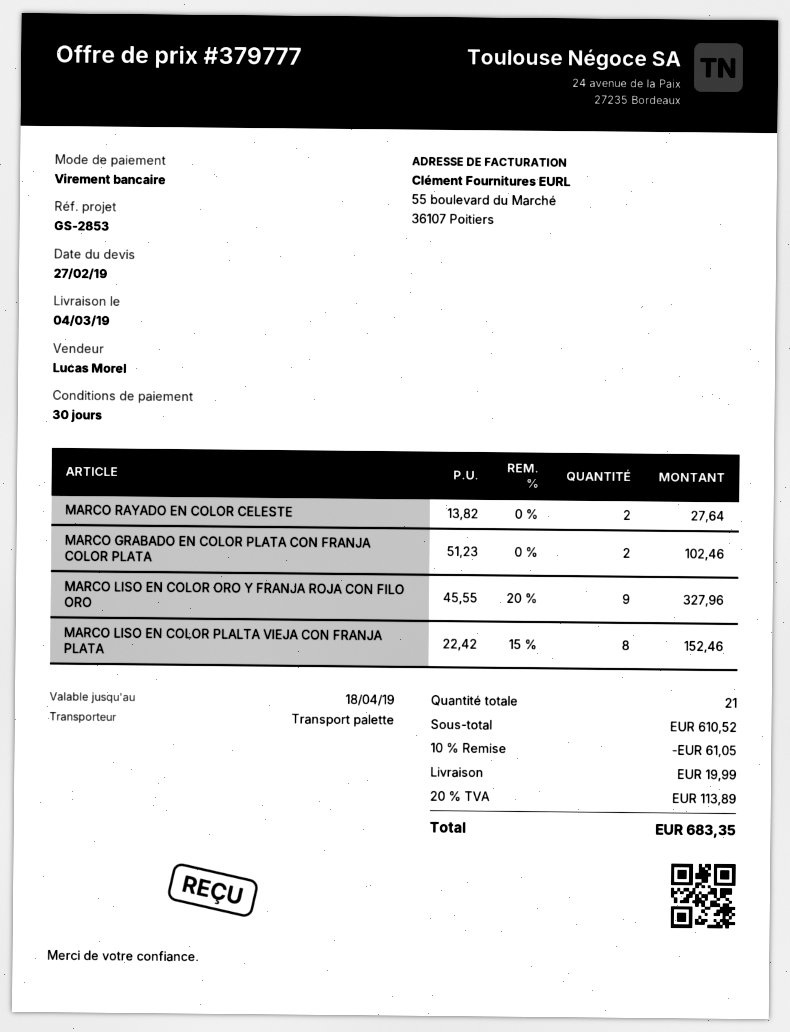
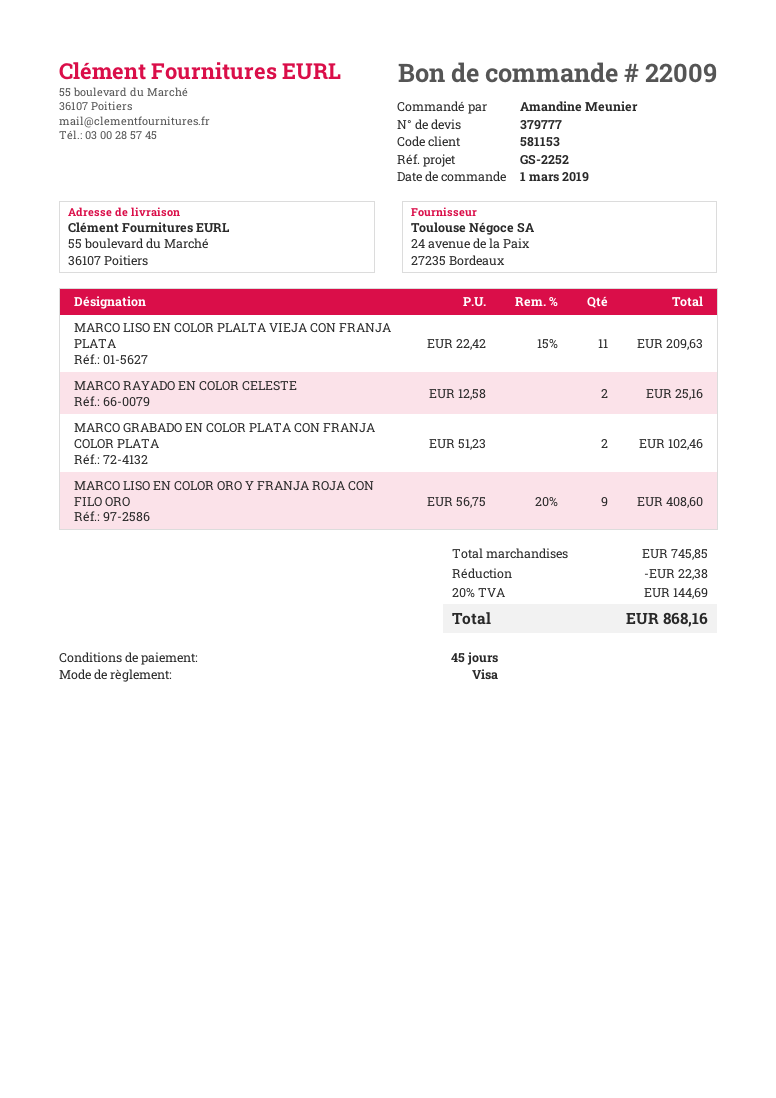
payment terms: 30 days -> 45 days
reference: GS-2853 -> GS-2252
payment method: bank transfer -> Visa
MARCO RAYADO EN COLOR CELESTE: 2 x 13.82 = 27.64 -> 2 x 12.58 = 25.16
MARCO LISO EN COLOR ORO Y FRANJA ROJA CON FILO ORO: 9 x 45.55 - 20% = 327.96 -> 9 x 56.75 - 20% = 408.60
MARCO LISO EN COLOR PLALTA VIEJA CON FRANJA PLATA: 8 x 22.42 - 15% = 152.46 -> 11 x 22.42 - 15% = 209.63
subtotal: 610.52 -> 745.85
discount: 61.05 -> 22.38
shipping: 19.99 -> none
tax: 20% = 113.89 -> 20% = 144.69
total: 683.35 -> 868.16

